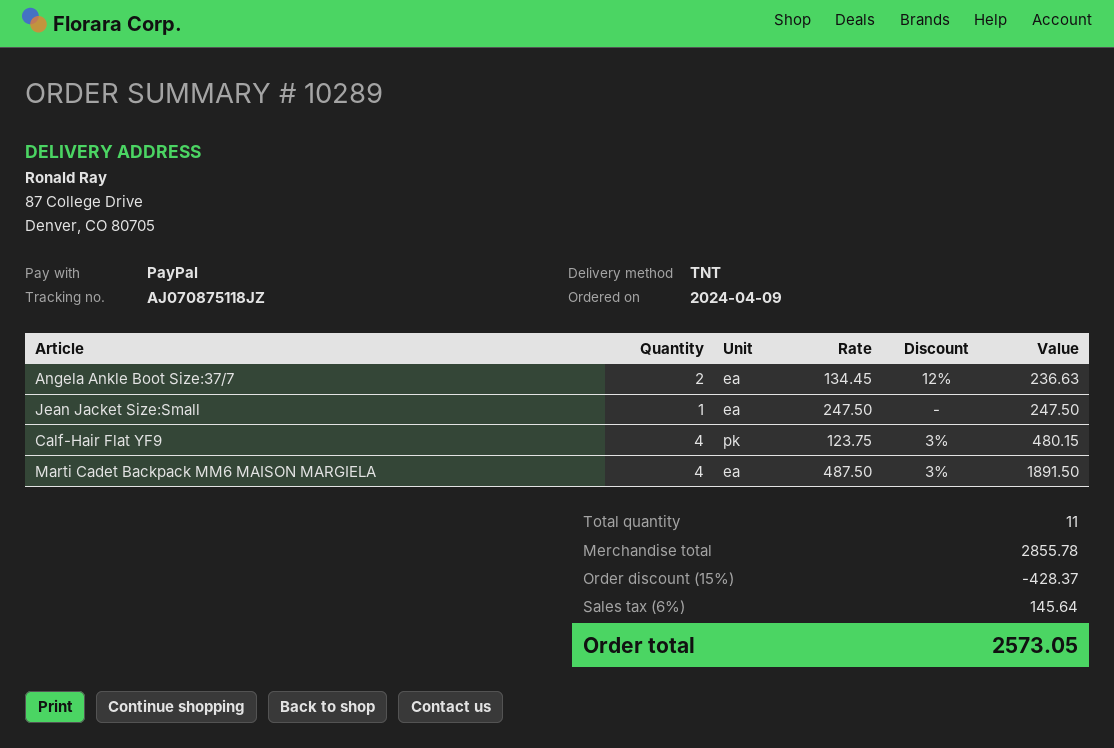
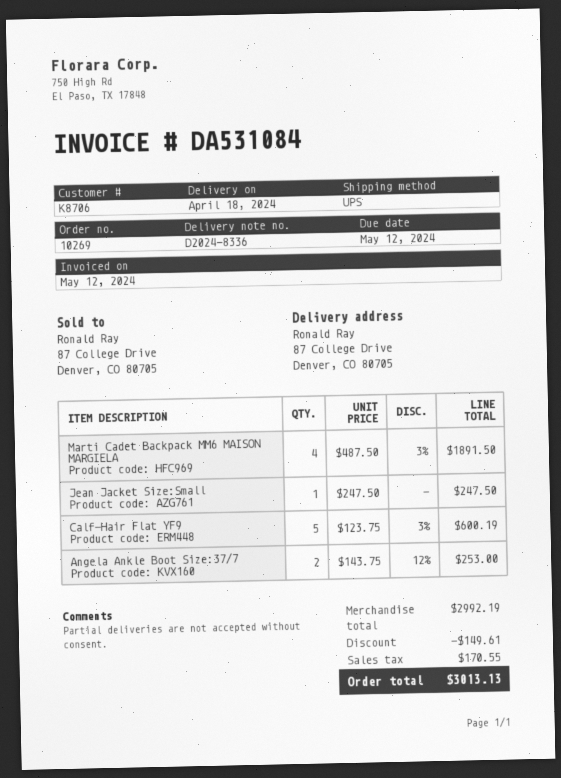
order number: 10289 -> 10269
shipping method: TNT -> UPS
Angela Ankle Boot Size:37/7: 2 x 134.45 - 12% = 236.63 -> 2 x 143.75 - 12% = 253.00
Calf-Hair Flat YF9: 4 x 123.75 - 3% = 480.15 -> 5 x 123.75 - 3% = 600.19
subtotal: 2855.78 -> 2992.19
discount: 428.37 -> 149.61
tax: 145.64 -> 170.55
total: 2573.05 -> 3013.13

